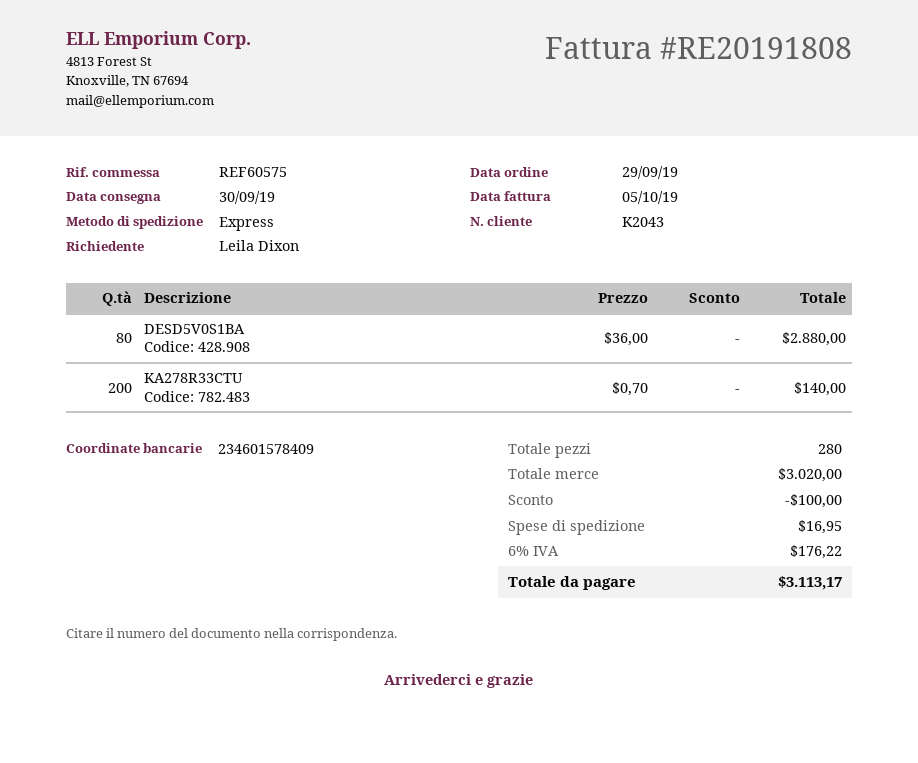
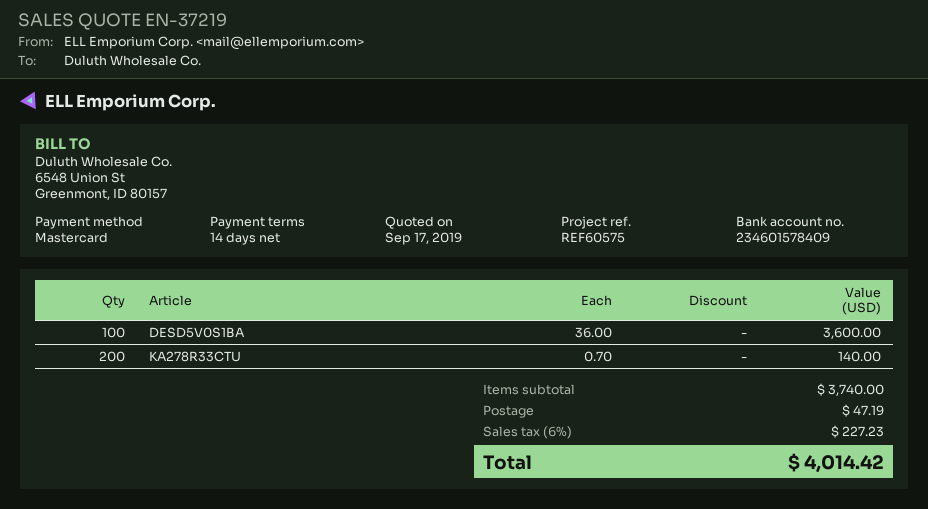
DESD5V0S1BA: 80 x 36.00 = 2880.00 -> 100 x 36.00 = 3600.00
subtotal: 3020.00 -> 3740.00
discount: 100.00 -> none
shipping: 16.95 -> 47.19
tax: 6% = 176.22 -> 6% = 227.23
total: 3113.17 -> 4014.42

